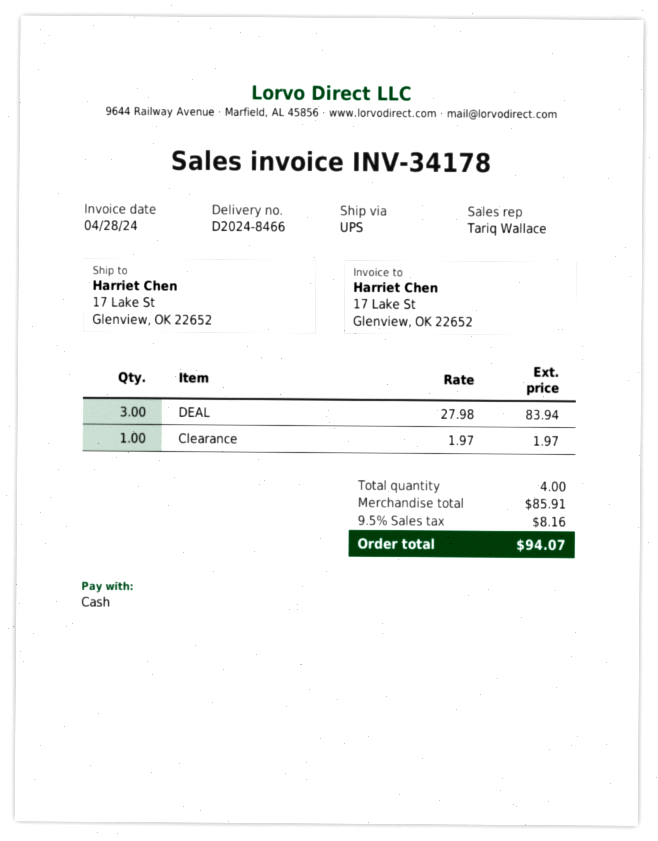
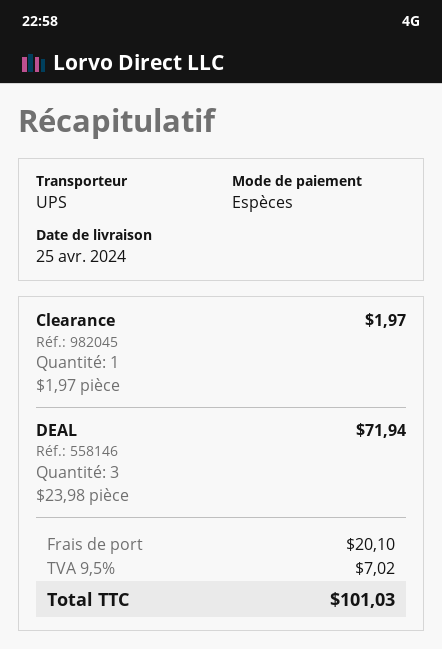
DEAL: 3 x 27.98 = 83.94 -> 3 x 23.98 = 71.94
shipping: none -> 20.10
tax: 9.5% = 8.16 -> 9.5% = 7.02
total: 94.07 -> 101.03

